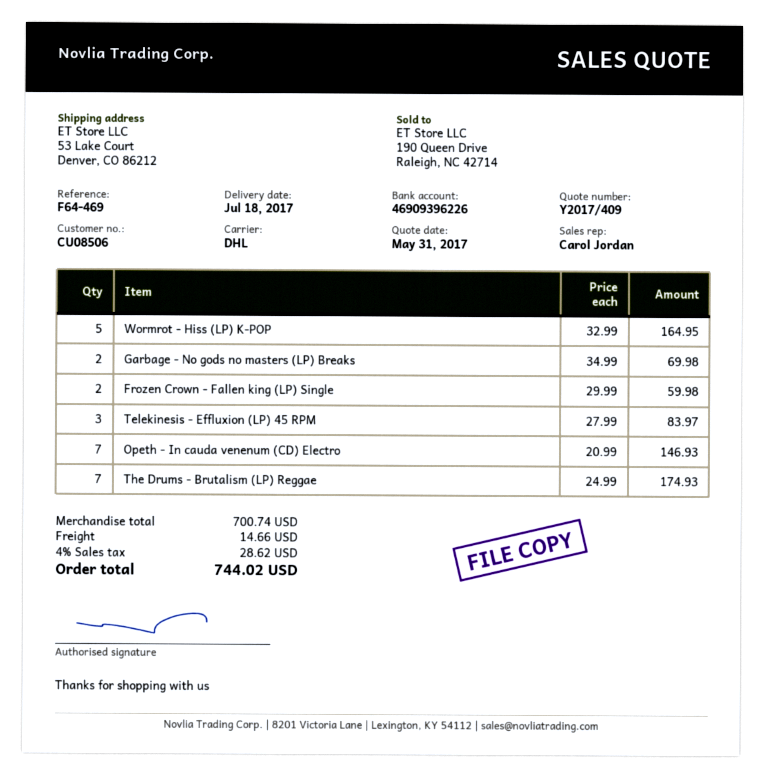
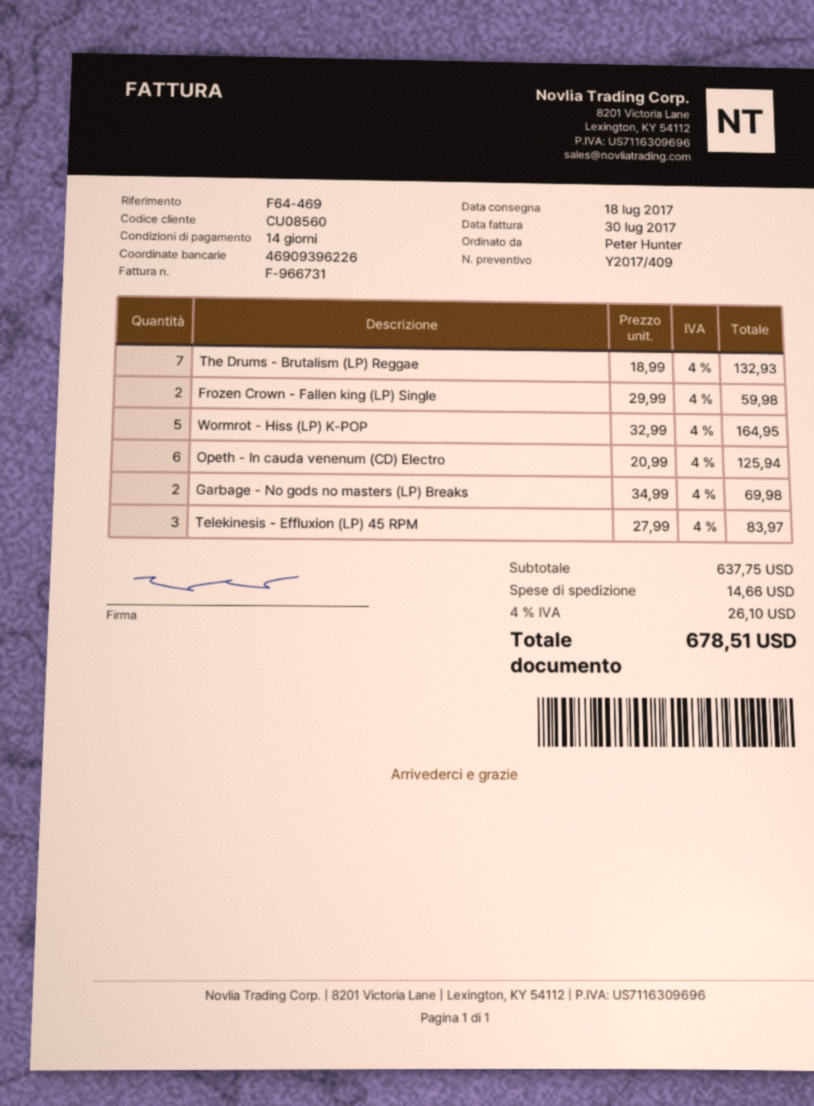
customer number: CU08506 -> CU08560
Opeth - In cauda venenum (CD) Electro: 7 x 20.99 = 146.93 -> 6 x 20.99 = 125.94
The Drums - Brutalism (LP) Reggae: 7 x 24.99 = 174.93 -> 7 x 18.99 = 132.93
subtotal: 700.74 -> 637.75
tax: 4% = 28.62 -> 4% = 26.10
total: 744.02 -> 678.51

